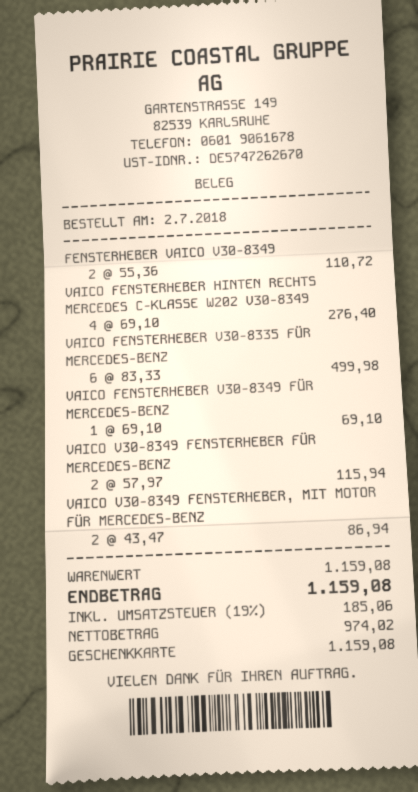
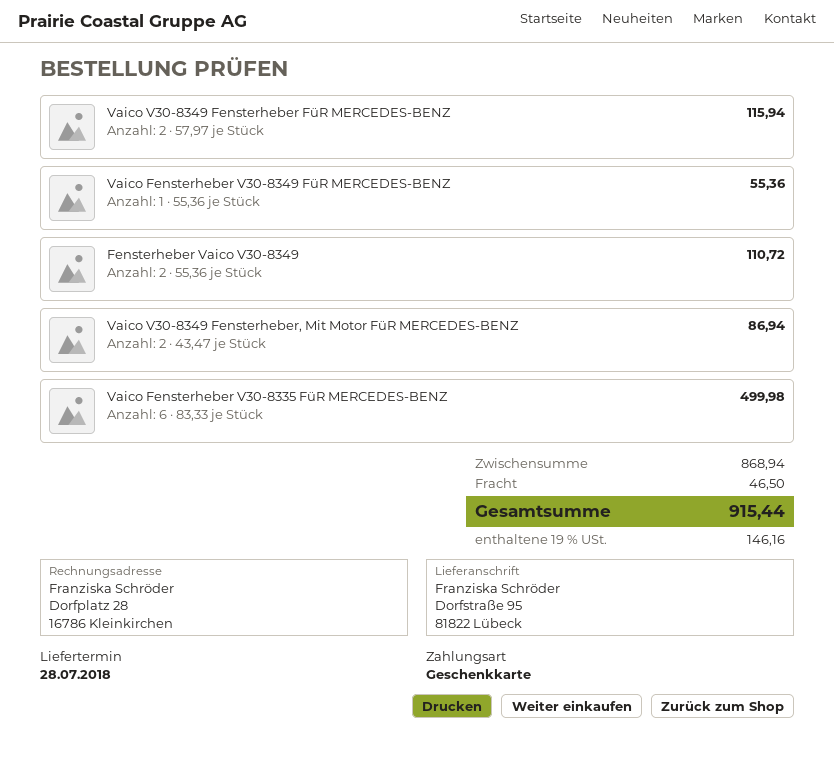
VAICO FENSTERHEBER HINTEN RECHTS MERCEDES C-KLASSE W202 V30-8349: 4 x 69.10 = 276.40 -> none
VAICO FENSTERHEBER V30-8349 FÜR MERCEDES-BENZ: 1 x 69.10 = 69.10 -> 1 x 55.36 = 55.36
subtotal: 1159.08 -> 868.94
shipping: none -> 46.50
tax: 19% = 185.06 -> 19% = 146.16
total: 1159.08 -> 915.44

